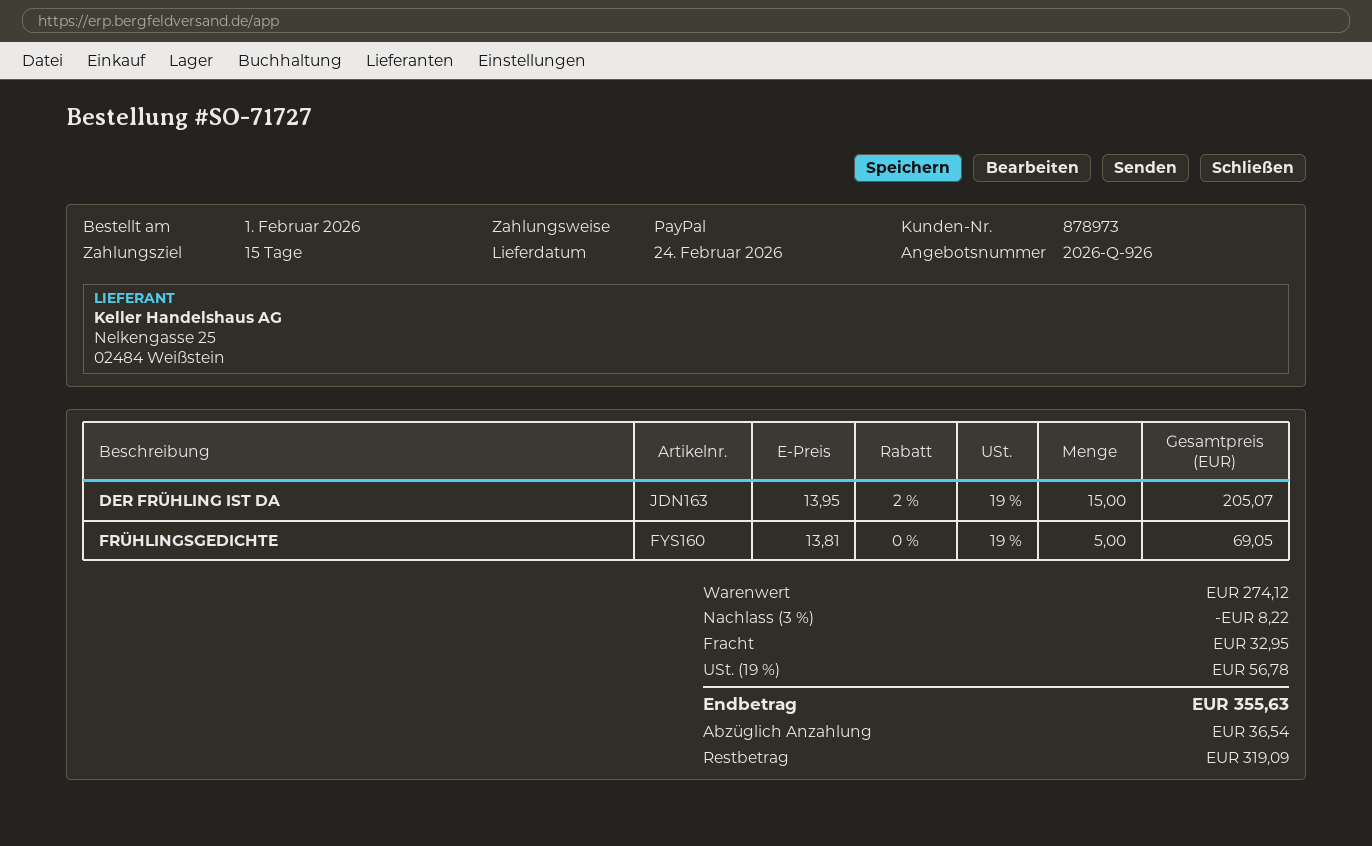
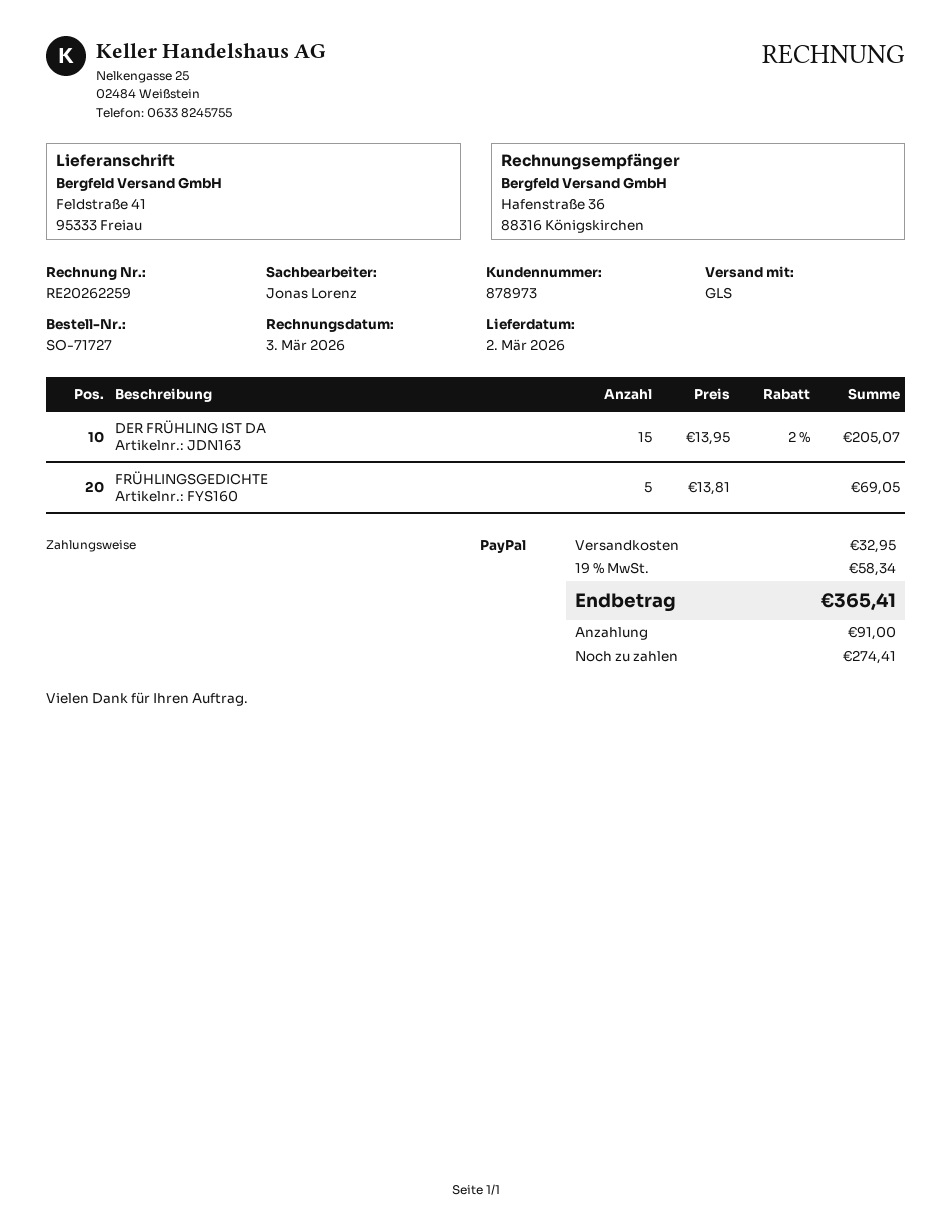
delivery date: 2026-02-24 -> 2026-03-02
discount: 3% = 8.22 -> none
tax: 19% = 56.78 -> 19% = 58.34
total: 355.63 -> 365.41
deposit: 36.54 -> 91.00
balance: 319.09 -> 274.41

